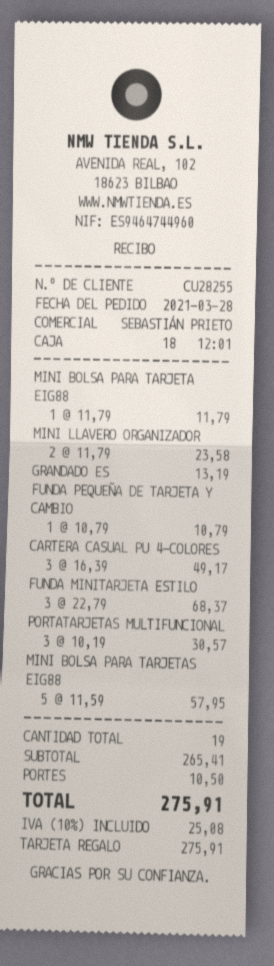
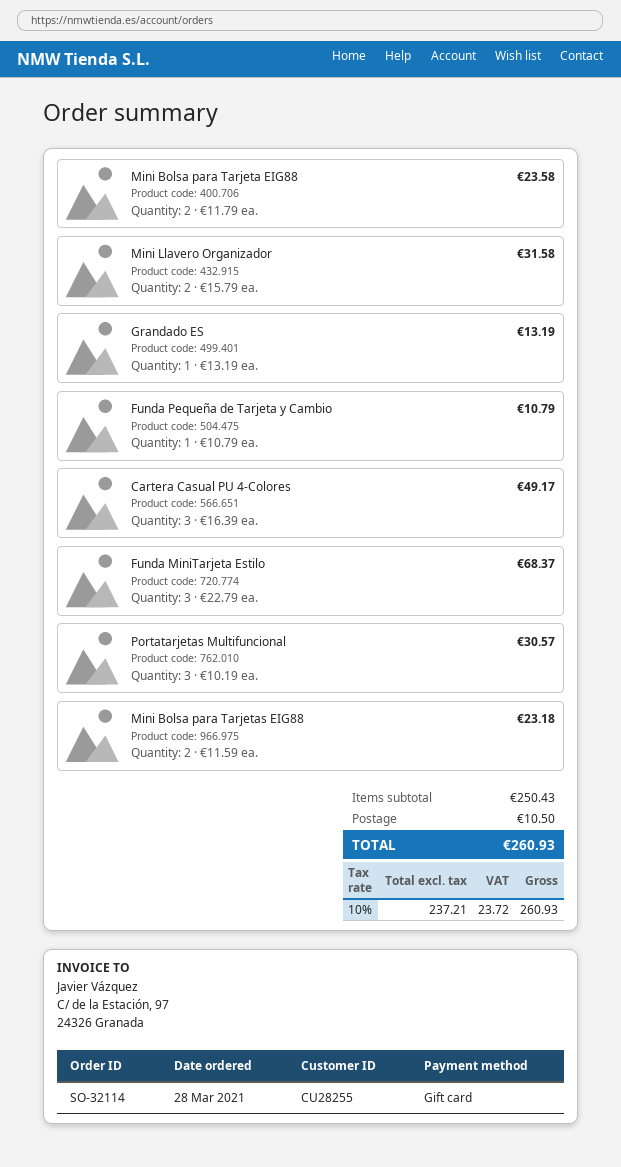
MINI BOLSA PARA TARJETA EIG88: 1 x 11.79 = 11.79 -> 2 x 11.79 = 23.58
MINI LLAVERO ORGANIZADOR: 2 x 11.79 = 23.58 -> 2 x 15.79 = 31.58
MINI BOLSA PARA TARJETAS EIG88: 5 x 11.59 = 57.95 -> 2 x 11.59 = 23.18
subtotal: 265.41 -> 250.43
tax: 10% = 25.08 -> 10% = 23.72
total: 275.91 -> 260.93

